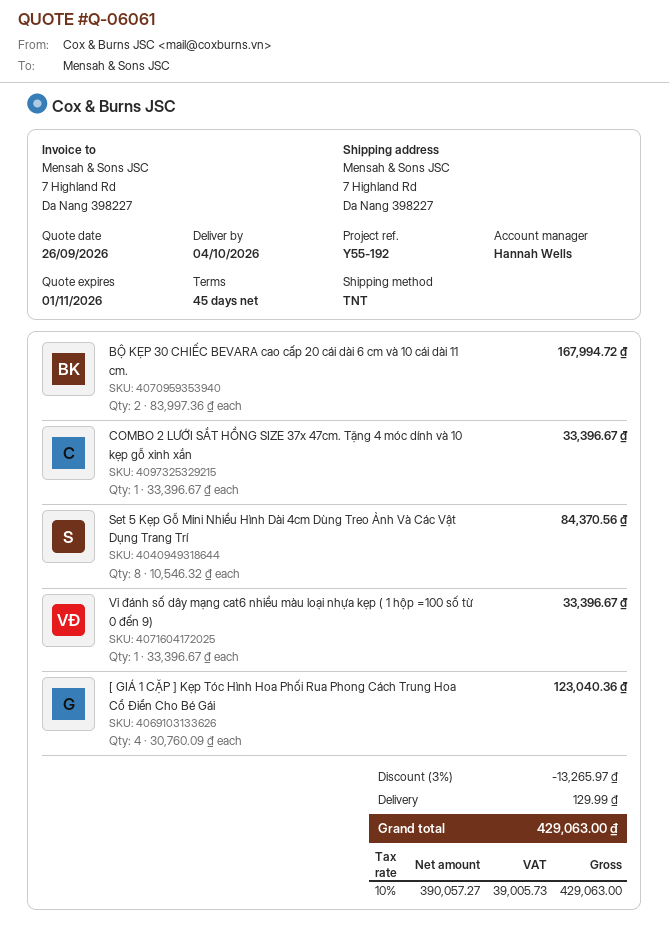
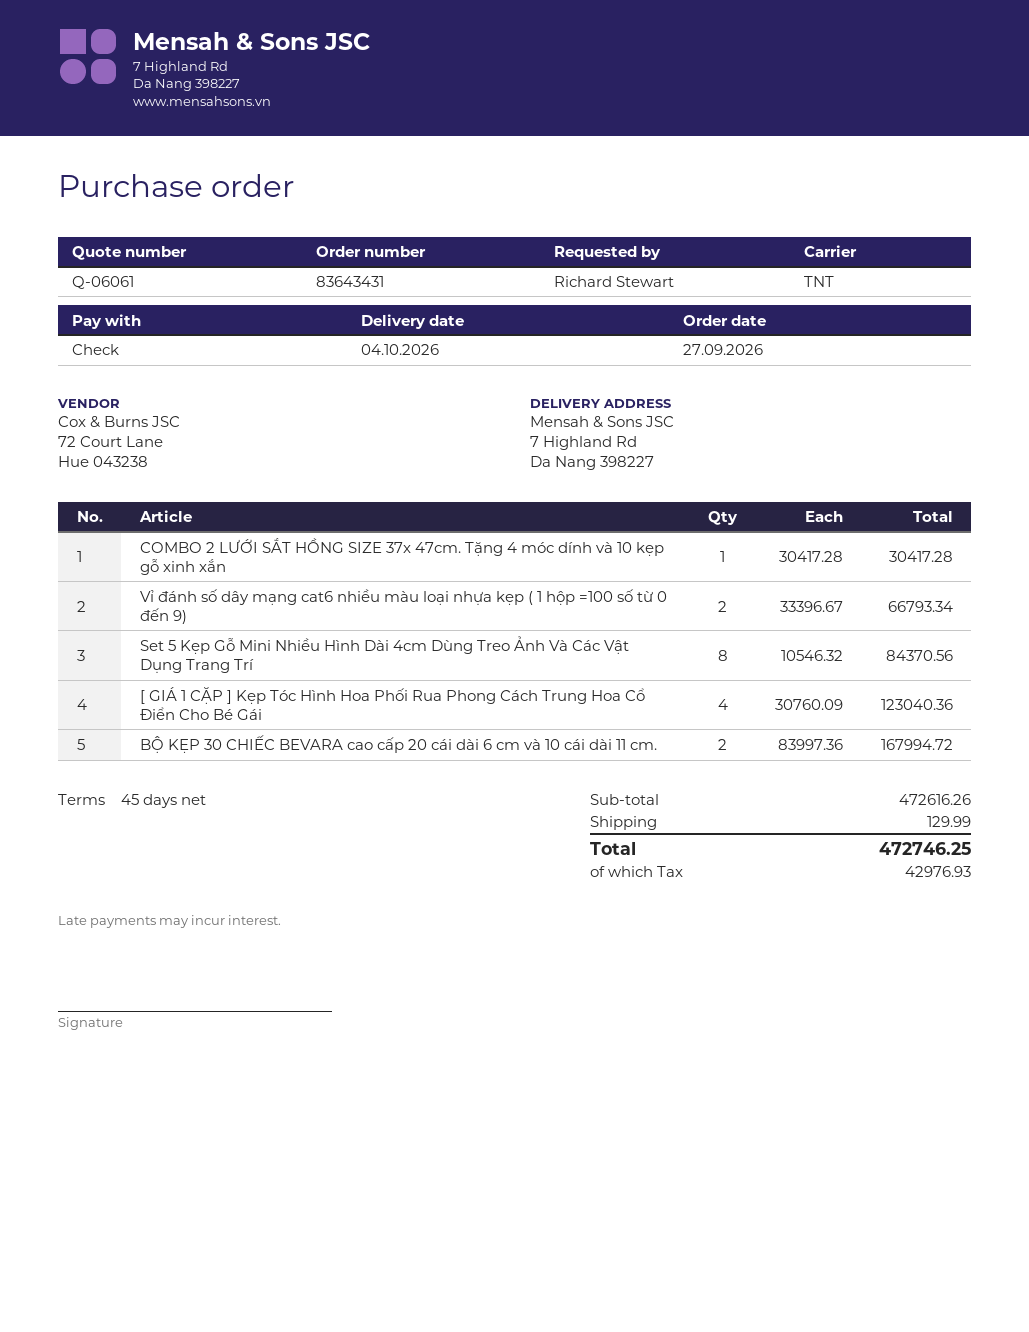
COMBO 2 LƯỚI SẮT HỒNG SIZE 37x 47cm. Tặng 4 móc dính và 10 kẹp gỗ xinh xắn: 1 x 33396.67 = 33396.67 -> 1 x 30417.28 = 30417.28
Vỉ đánh số dây mạng cat6 nhiều màu loại nhựa kẹp ( 1 hộp =100 số từ 0 đến 9): 1 x 33396.67 = 33396.67 -> 2 x 33396.67 = 66793.34
discount: 3% = 13265.97 -> none
tax: 39005.73 -> 42976.93
total: 429063.00 -> 472746.25

